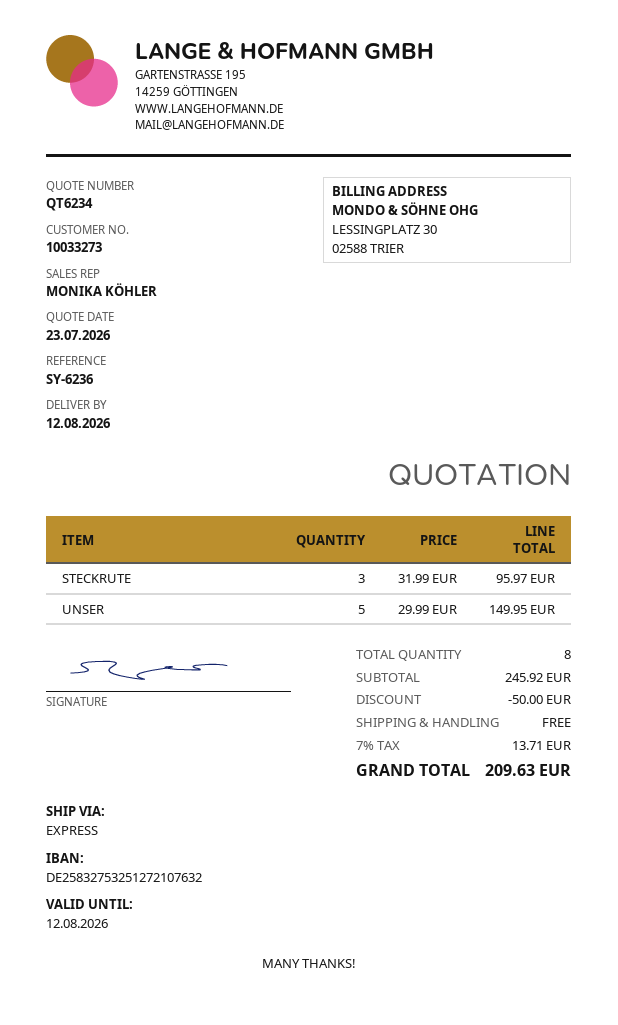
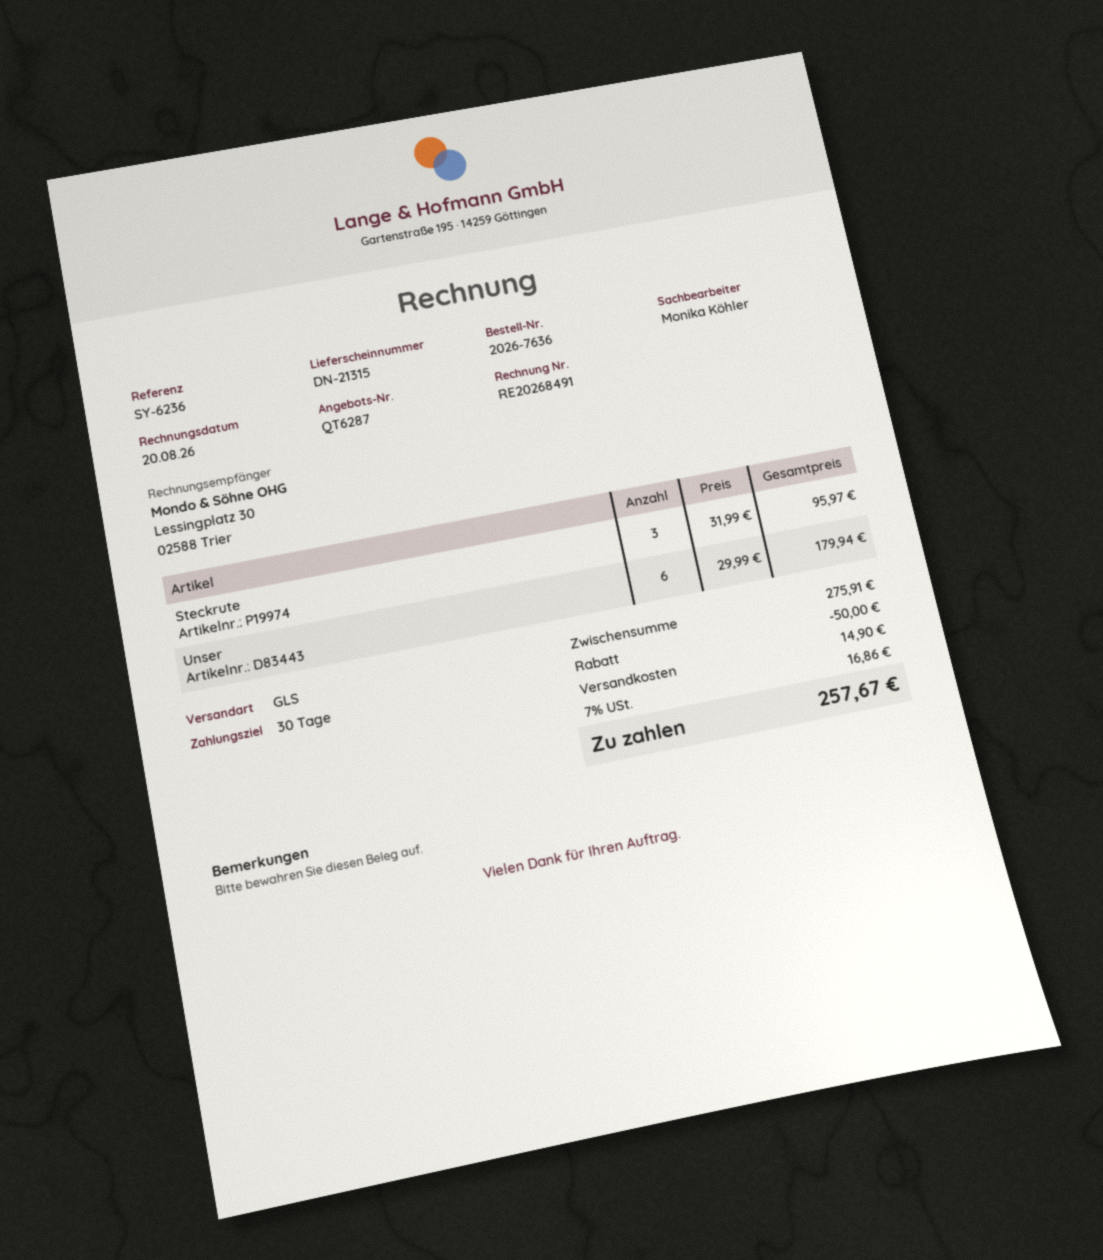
quote number: QT6234 -> QT6287
shipping method: express -> GLS
UNSER: 5 x 29.99 = 149.95 -> 6 x 29.99 = 179.94
subtotal: 245.92 -> 275.91
shipping: 0.00 -> 14.90
tax: 7% = 13.71 -> 7% = 16.86
total: 209.63 -> 257.67

